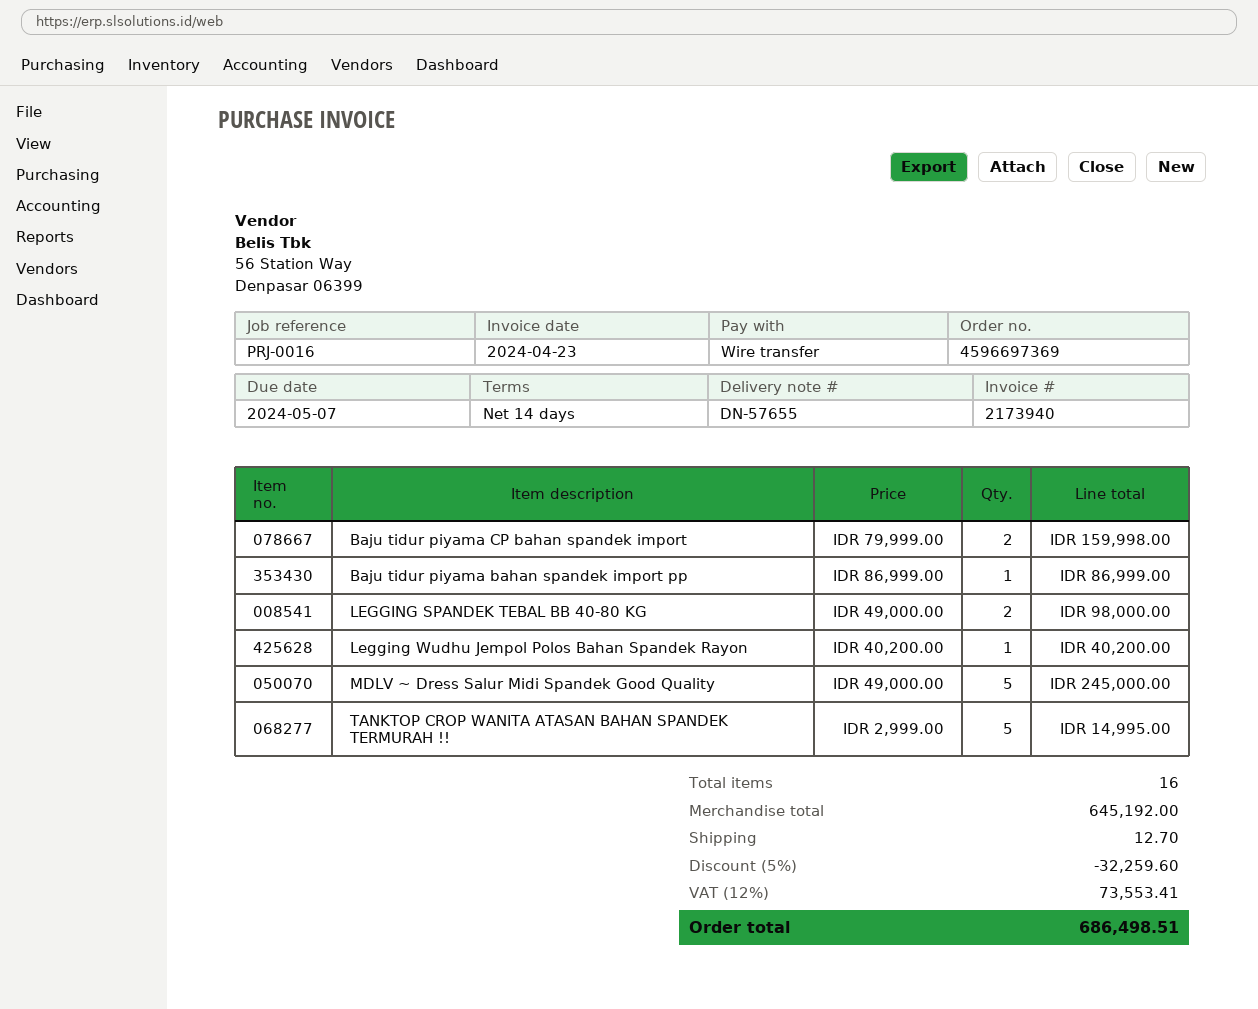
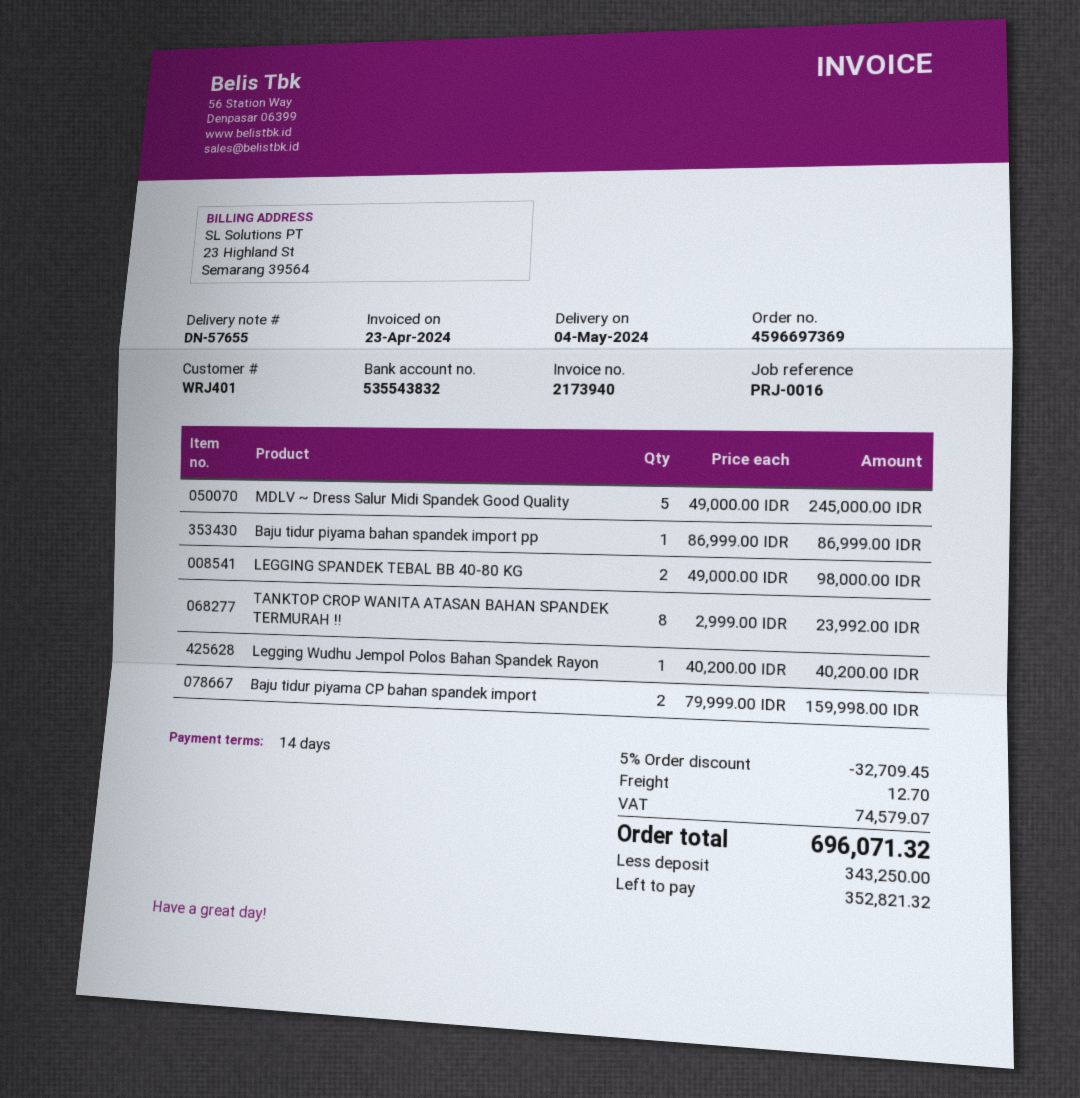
TANKTOP CROP WANITA ATASAN BAHAN SPANDEK TERMURAH !!: 5 x 2999.00 = 14995.00 -> 8 x 2999.00 = 23992.00
discount: 5% = 32259.60 -> 5% = 32709.45
tax: 73553.41 -> 74579.07
total: 686498.51 -> 696071.32

